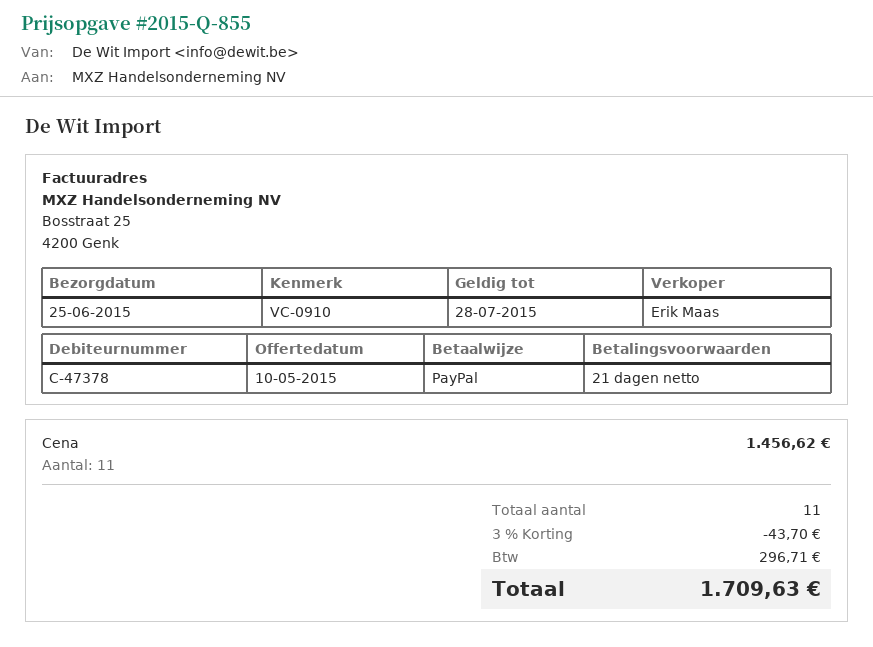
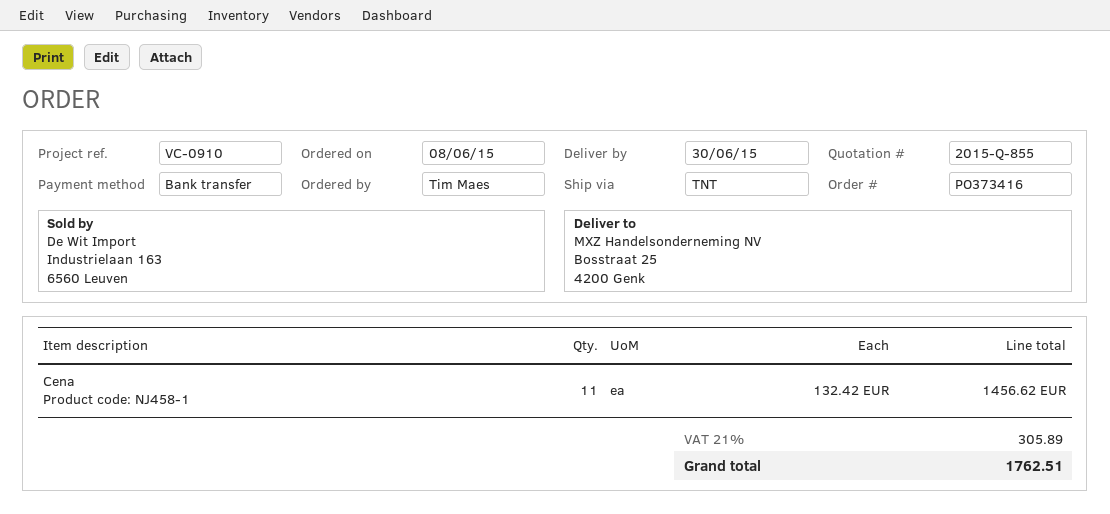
delivery date: 2015-06-25 -> 2015-06-30
payment method: PayPal -> bank transfer
discount: 3% = 43.70 -> none
tax: 296.71 -> 305.89
total: 1709.63 -> 1762.51

